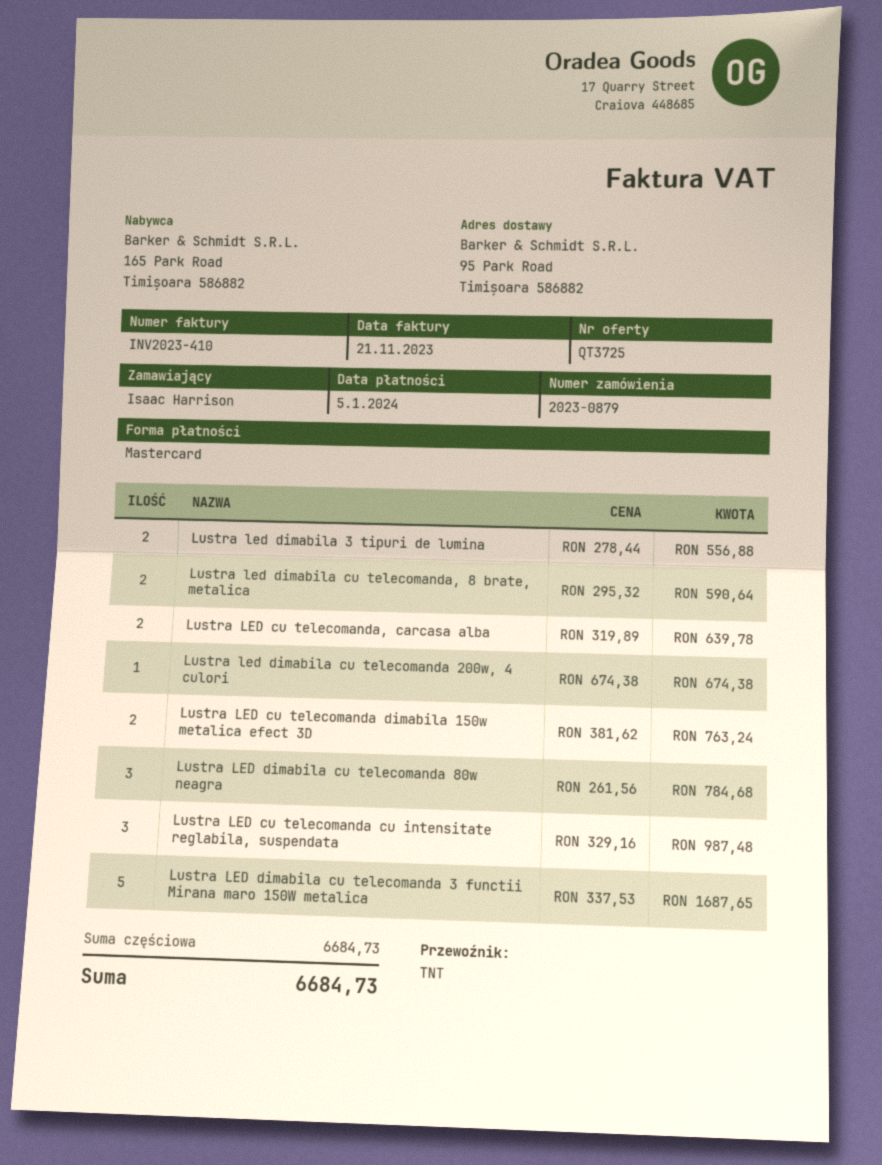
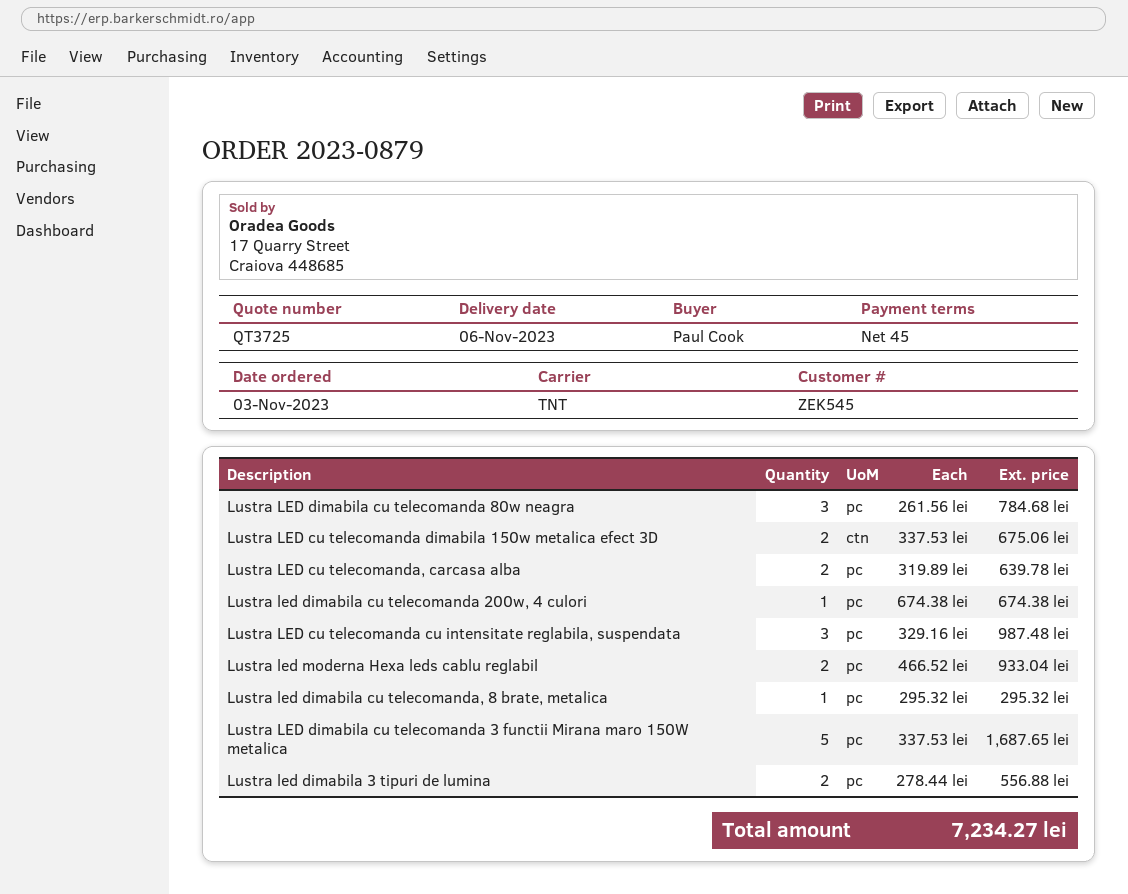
ordered by: Isaac Harrison -> Paul Cook
Lustra led dimabila cu telecomanda, 8 brate, metalica: 2 x 295.32 = 590.64 -> 1 x 295.32 = 295.32
Lustra LED cu telecomanda dimabila 150w metalica efect 3D: 2 x 381.62 = 763.24 -> 2 x 337.53 = 675.06
Lustra led moderna Hexa leds cablu reglabil: none -> 2 x 466.52 = 933.04
total: 6684.73 -> 7234.27

